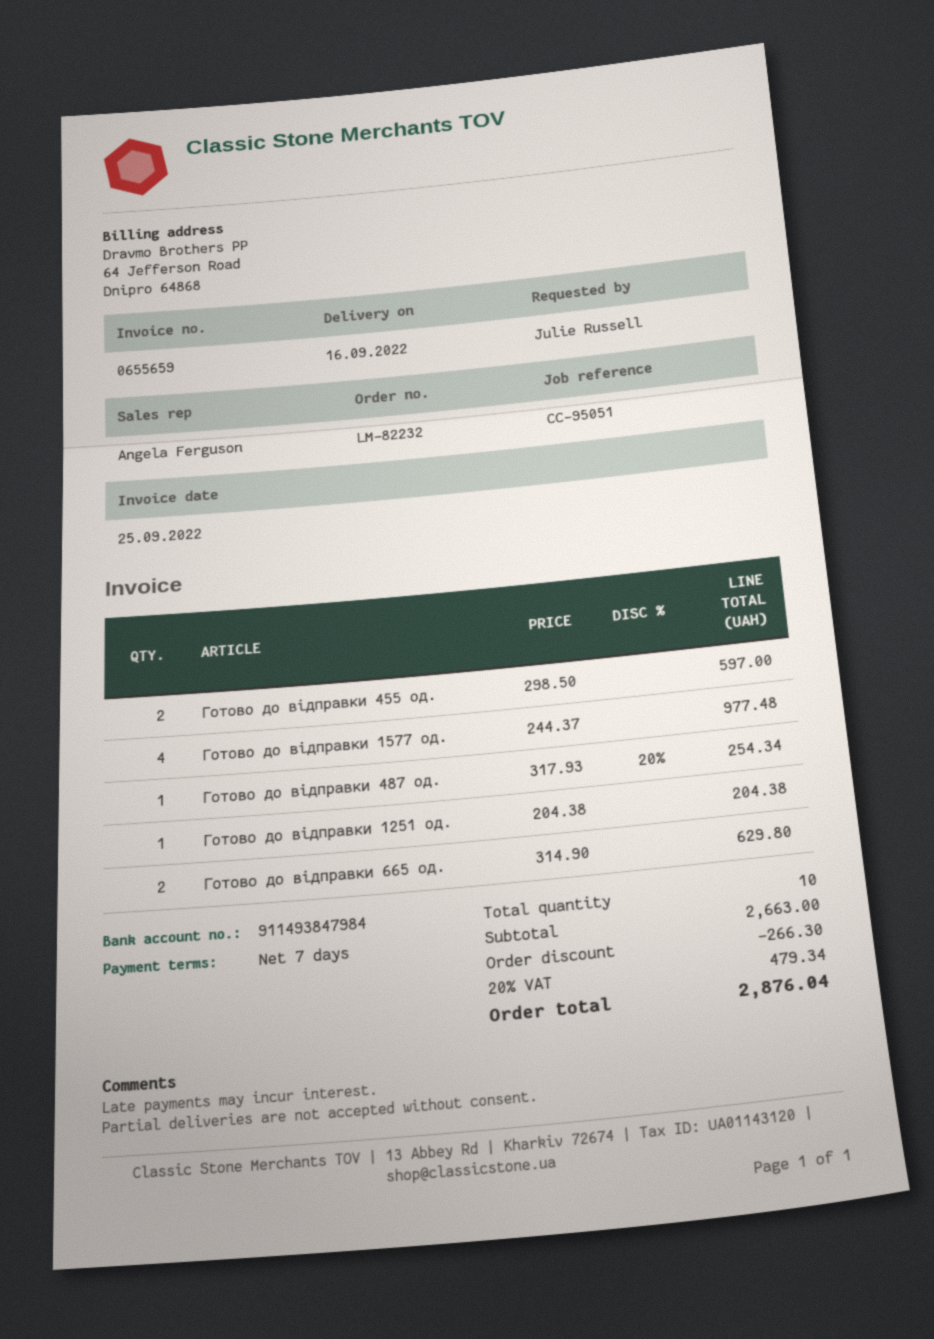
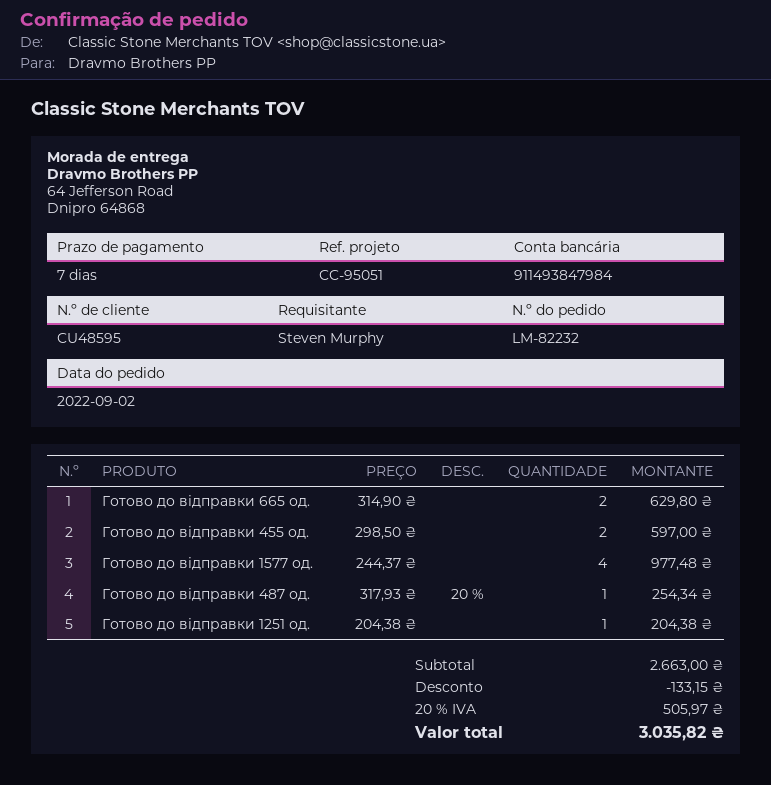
ordered by: Julie Russell -> Steven Murphy
discount: 266.30 -> 133.15
tax: 20% = 479.34 -> 20% = 505.97
total: 2876.04 -> 3035.82

